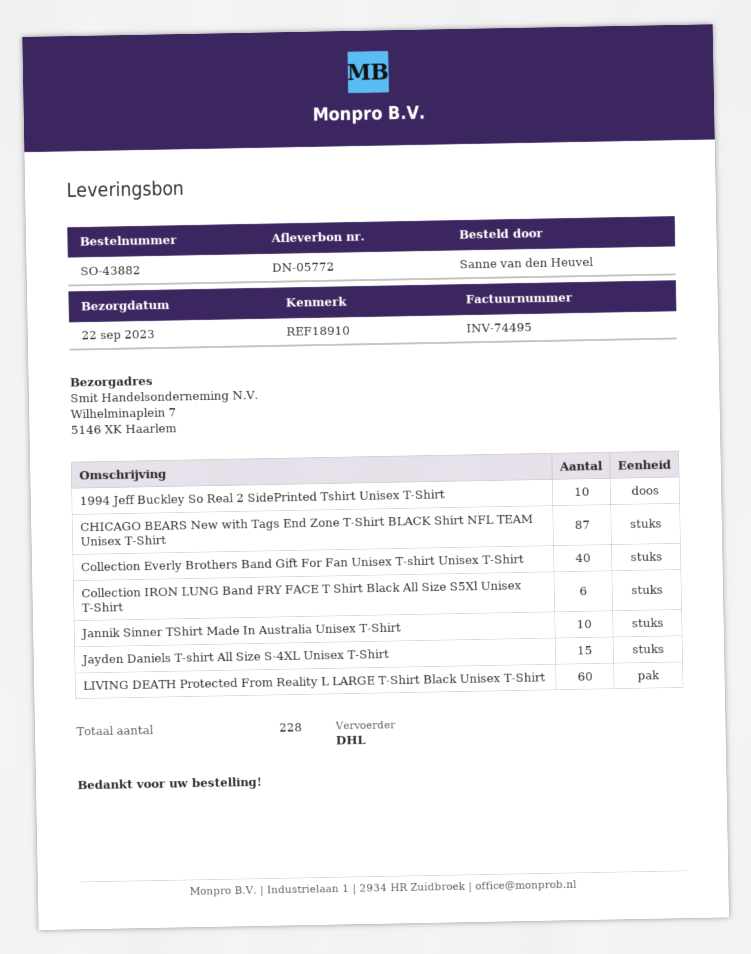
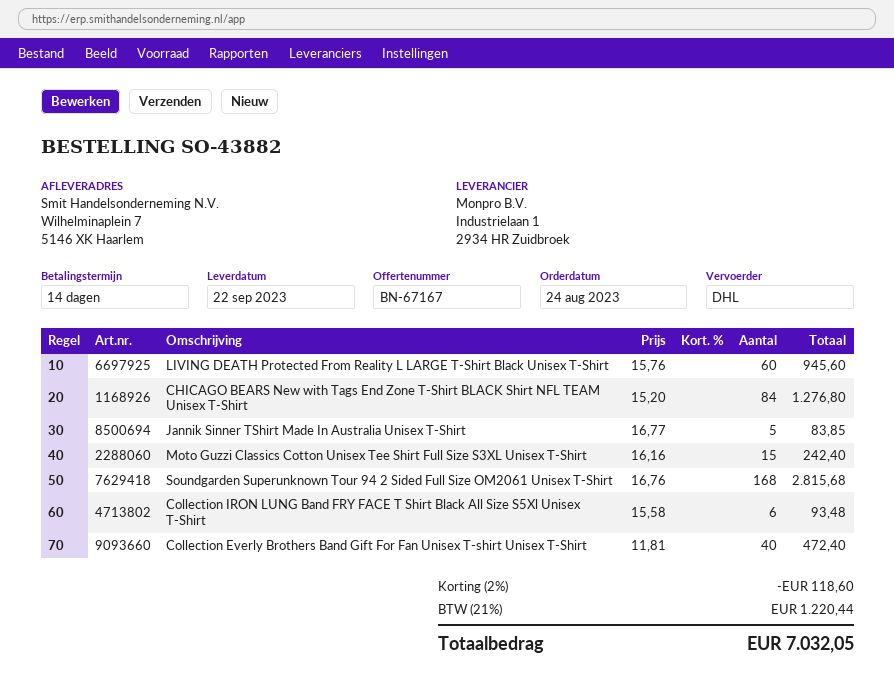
1994 Jeff Buckley So Real 2 SidePrinted Tshirt Unisex T-Shirt: 10 -> none
CHICAGO BEARS New with Tags End Zone T-Shirt BLACK Shirt NFL TEAM Unisex T-Shirt: 87 -> 84
Jannik Sinner TShirt Made In Australia Unisex T-Shirt: 10 -> 5
Jayden Daniels T-shirt All Size S-4XL Unisex T-Shirt: 15 -> none
Moto Guzzi Classics Cotton Unisex Tee Shirt Full Size S3XL Unisex T-Shirt: none -> 15
Soundgarden Superunknown Tour 94 2 Sided Full Size OM2061 Unisex T-Shirt: none -> 168

